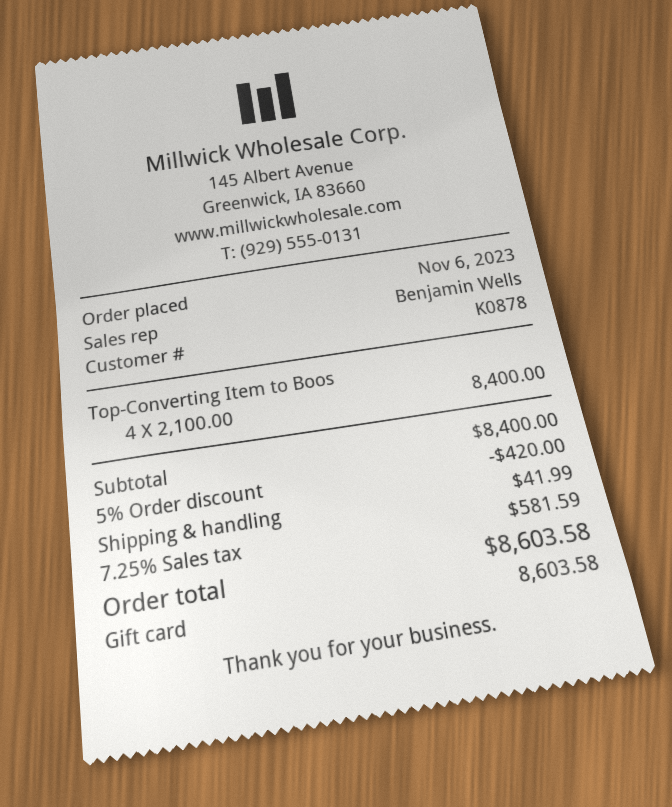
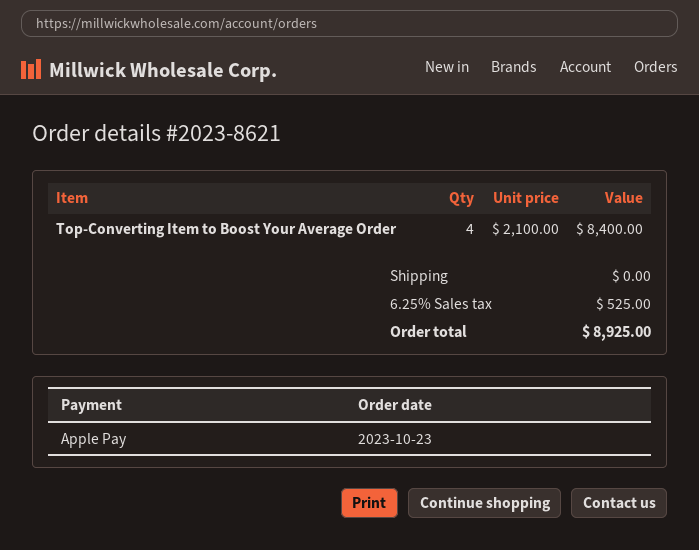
order date: 2023-11-06 -> 2023-10-23
payment method: gift card -> Apple Pay
discount: 5% = 420.00 -> none
shipping: 41.99 -> 0.00
tax: 7.25% = 581.59 -> 6.25% = 525.00
total: 8603.58 -> 8925.00

